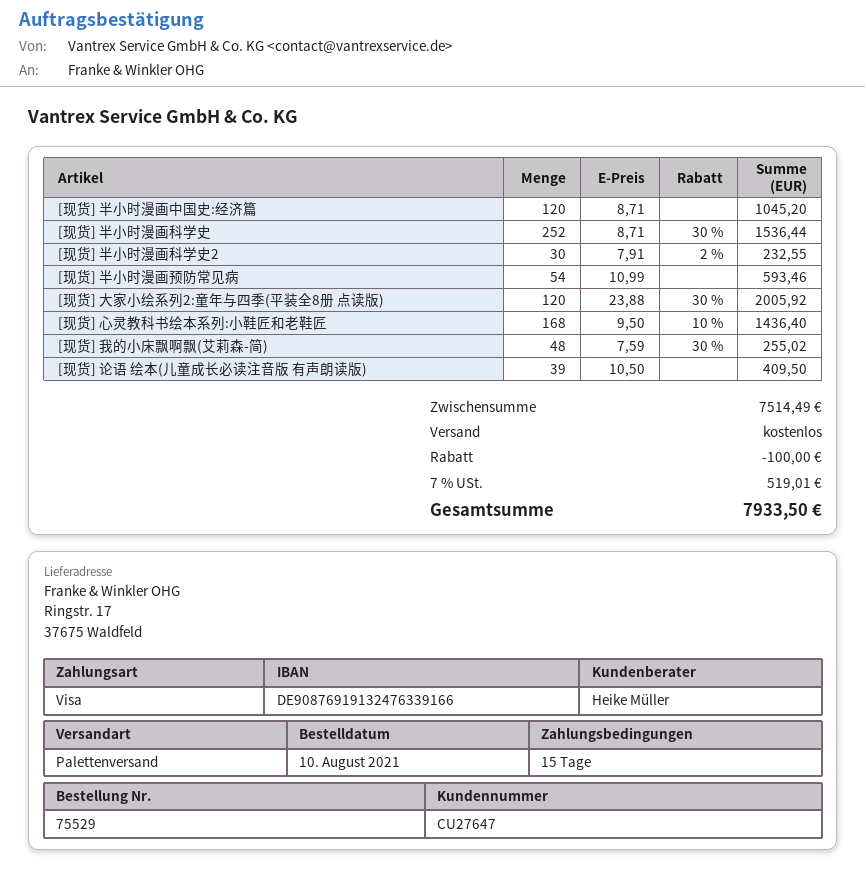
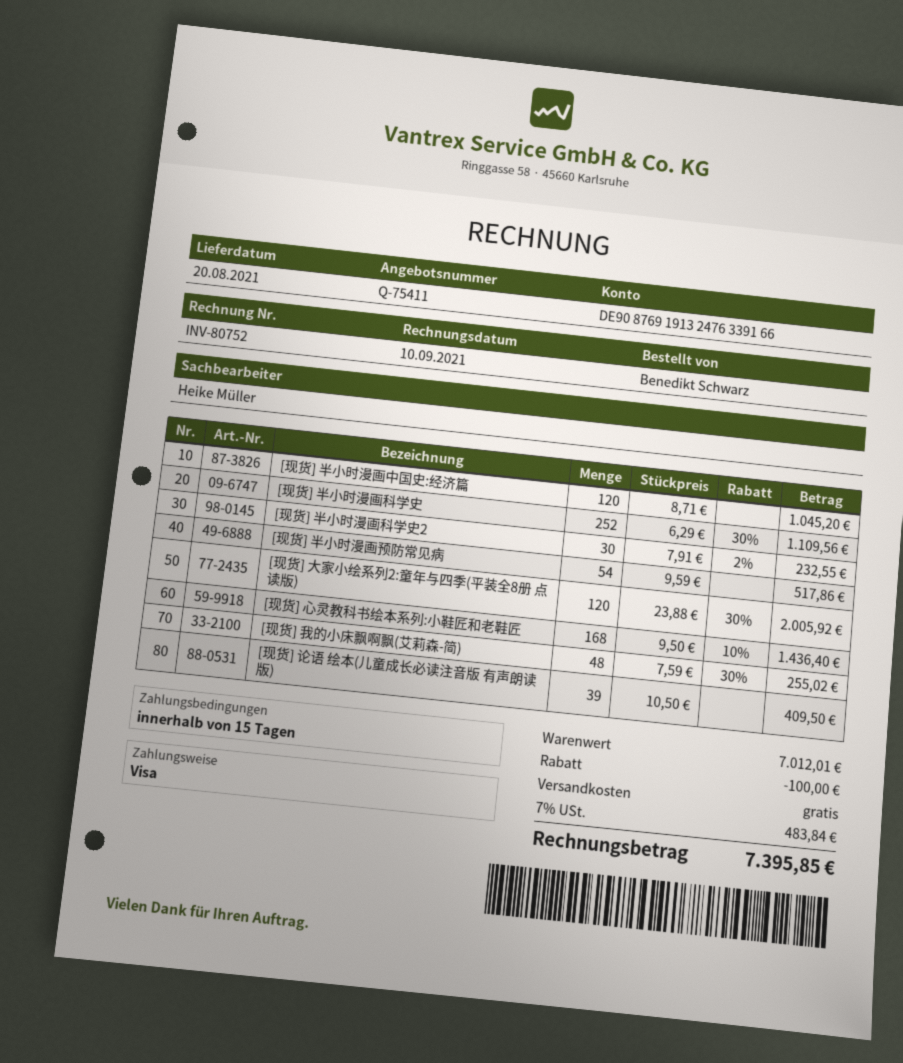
[现货] 半小时漫画科学史: 252 x 8.71 - 30% = 1536.44 -> 252 x 6.29 - 30% = 1109.56
[现货] 半小时漫画预防常见病: 54 x 10.99 = 593.46 -> 54 x 9.59 = 517.86
subtotal: 7514.49 -> 7012.01
tax: 7% = 519.01 -> 7% = 483.84
total: 7933.50 -> 7395.85

